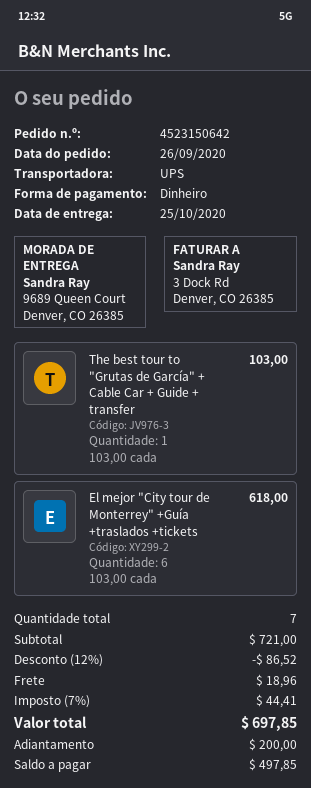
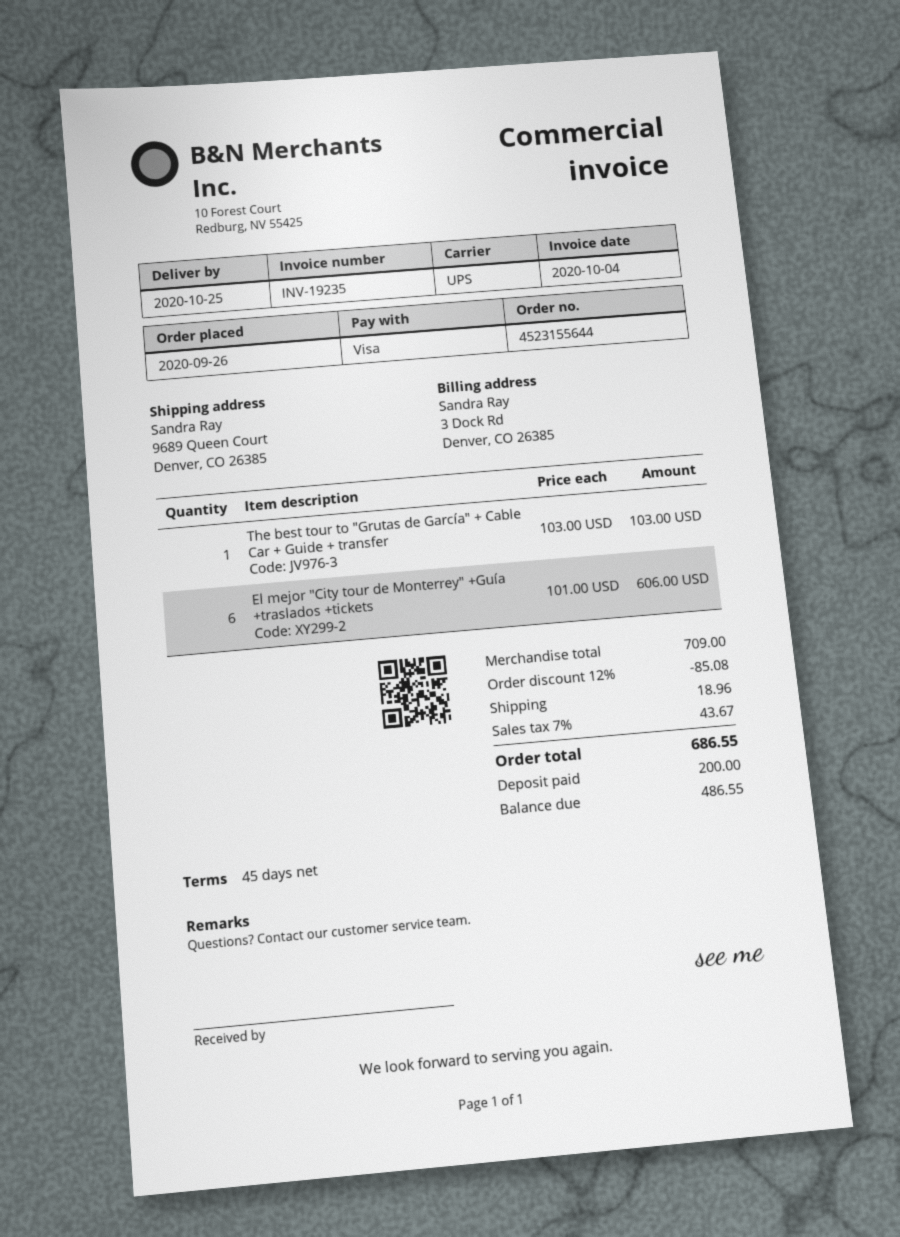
order number: 4523150642 -> 4523155644
payment method: cash -> Visa
El mejor "City tour de Monterrey" +Guía +traslados +tickets: 6 x 103.00 = 618.00 -> 6 x 101.00 = 606.00
subtotal: 721.00 -> 709.00
discount: 12% = 86.52 -> 12% = 85.08
tax: 7% = 44.41 -> 7% = 43.67
total: 697.85 -> 686.55
balance: 497.85 -> 486.55

